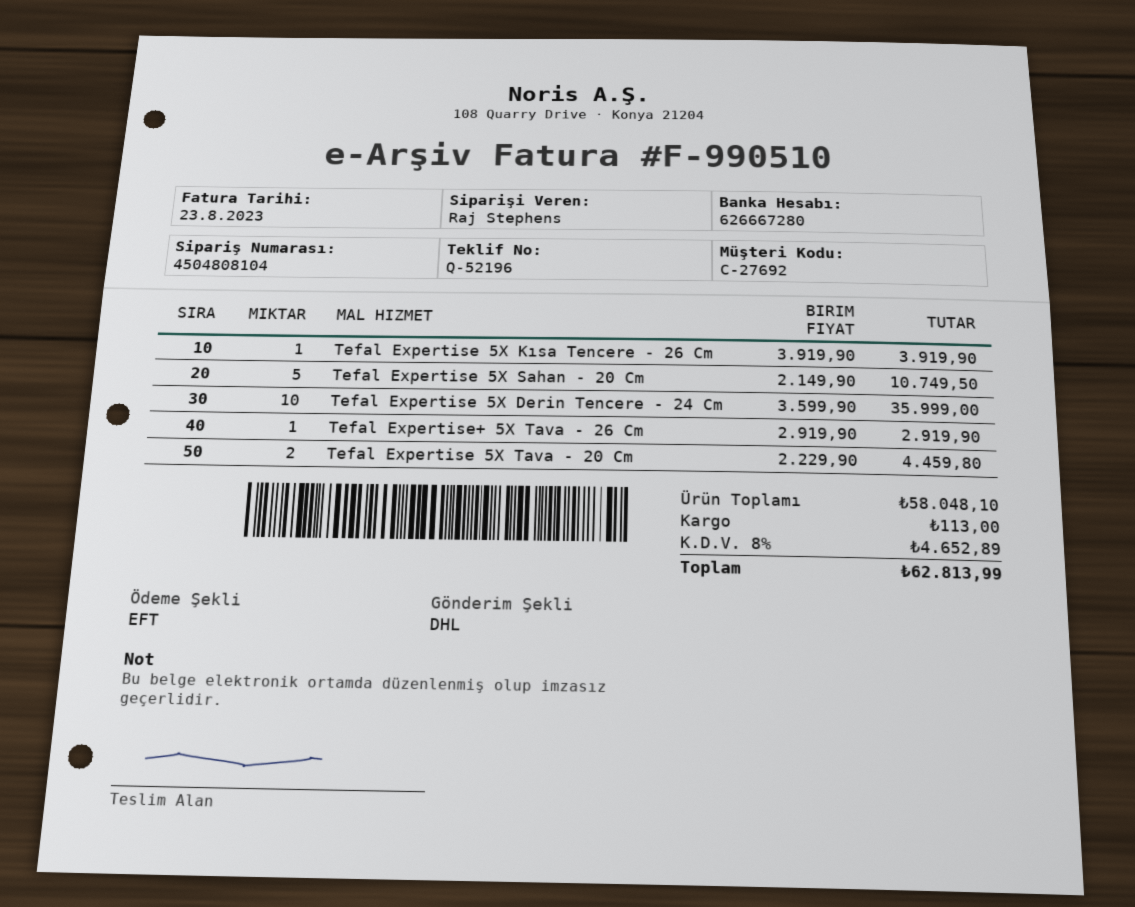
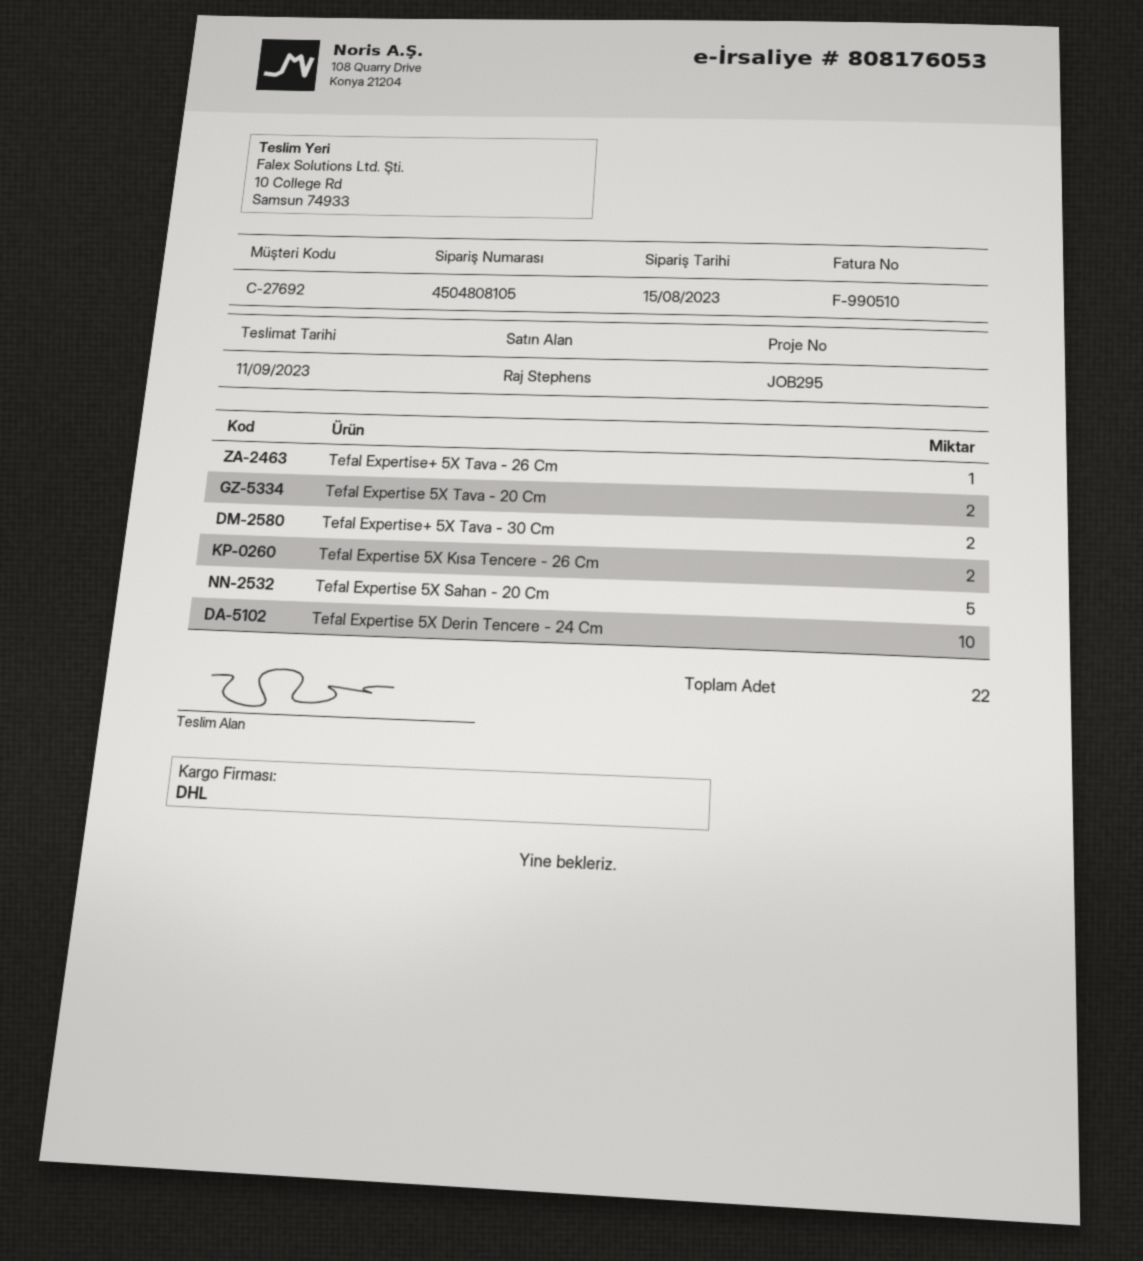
order number: 4504808104 -> 4504808105
Tefal Expertise 5X Kısa Tencere - 26 Cm: 1 -> 2
Tefal Expertise+ 5X Tava - 30 Cm: none -> 2

